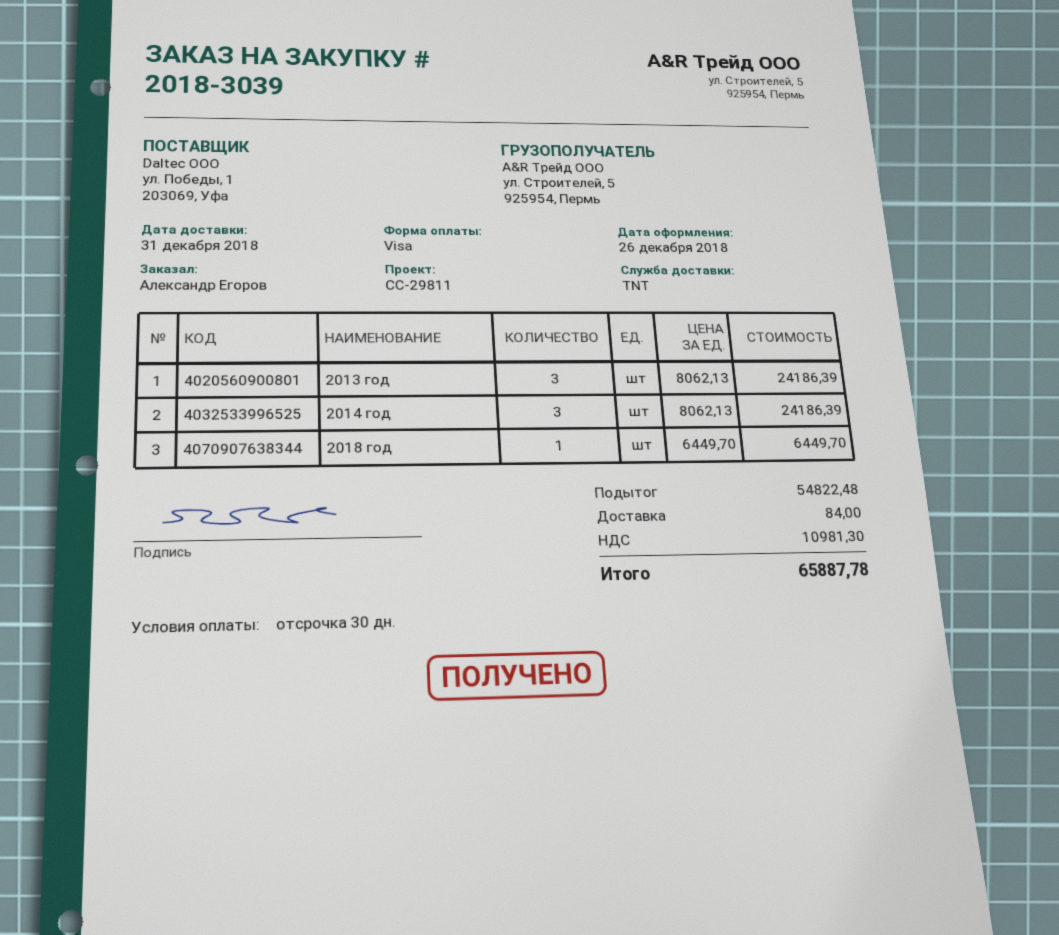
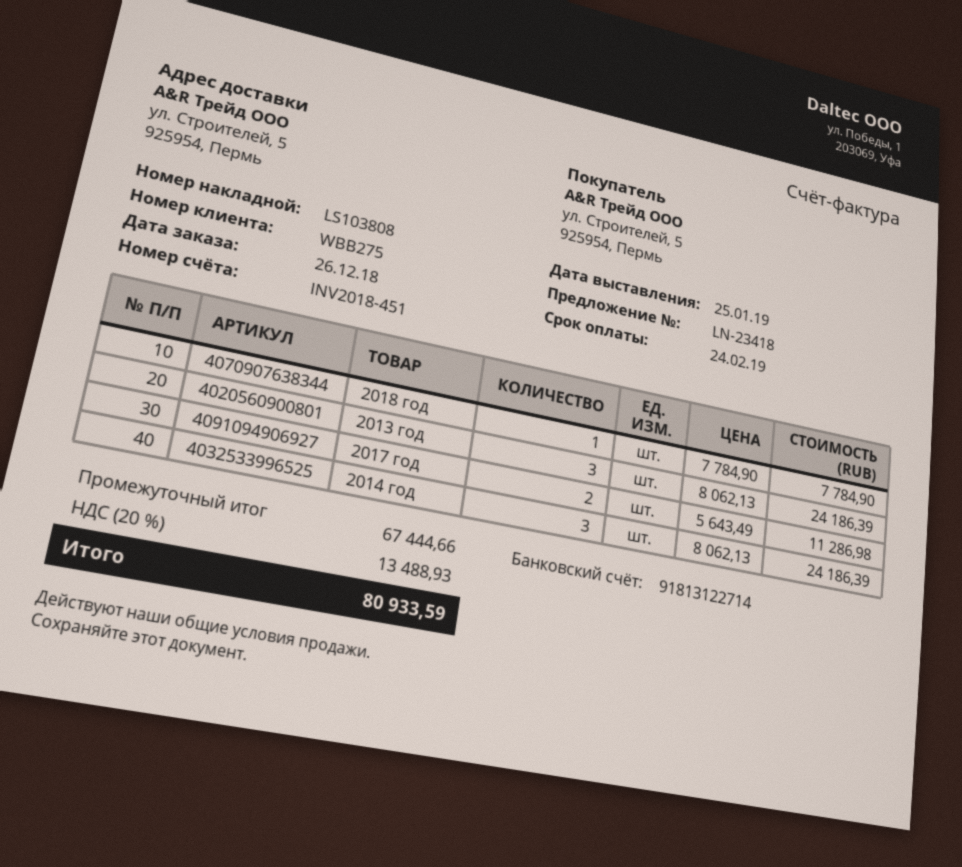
2018 год: 1 x 6449.70 = 6449.70 -> 1 x 7784.90 = 7784.90
2017 год: none -> 2 x 5643.49 = 11286.98
subtotal: 54822.48 -> 67444.66
shipping: 84.00 -> none
tax: 10981.30 -> 13488.93
total: 65887.78 -> 80933.59

